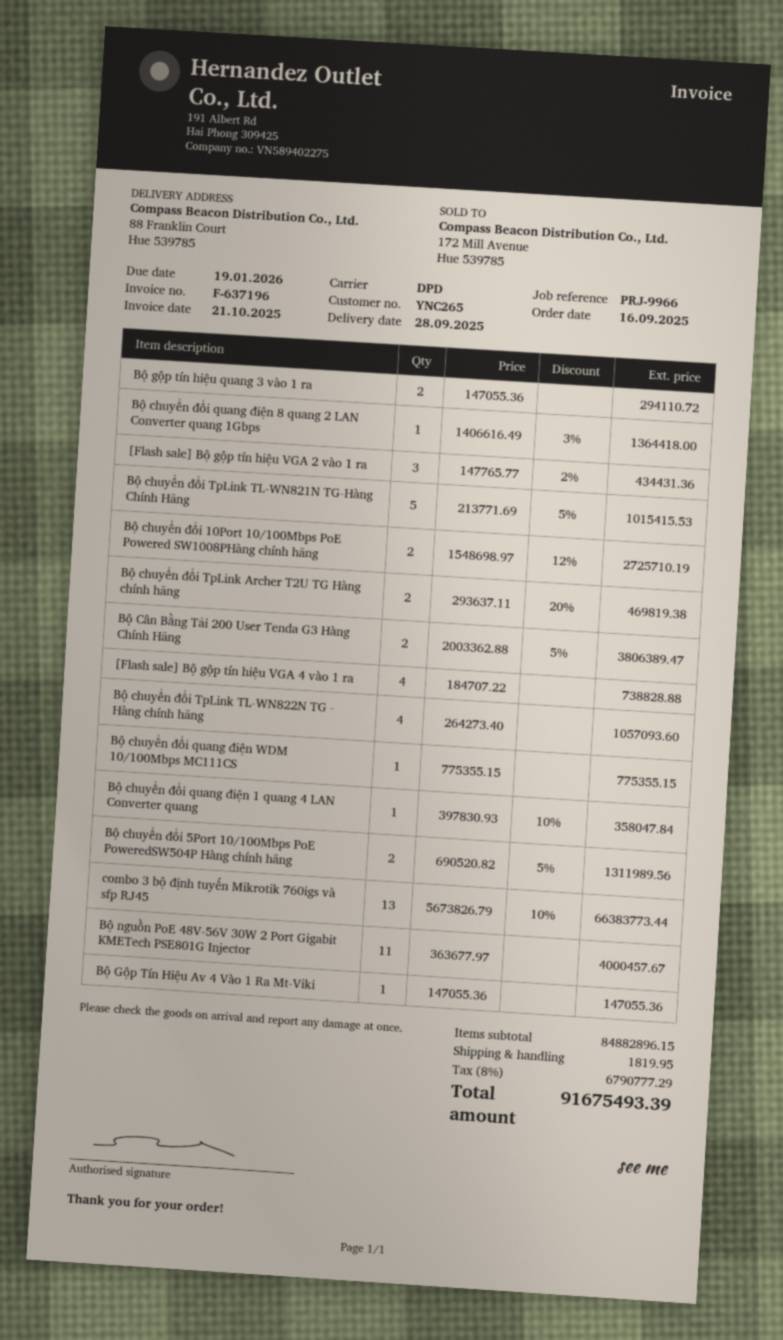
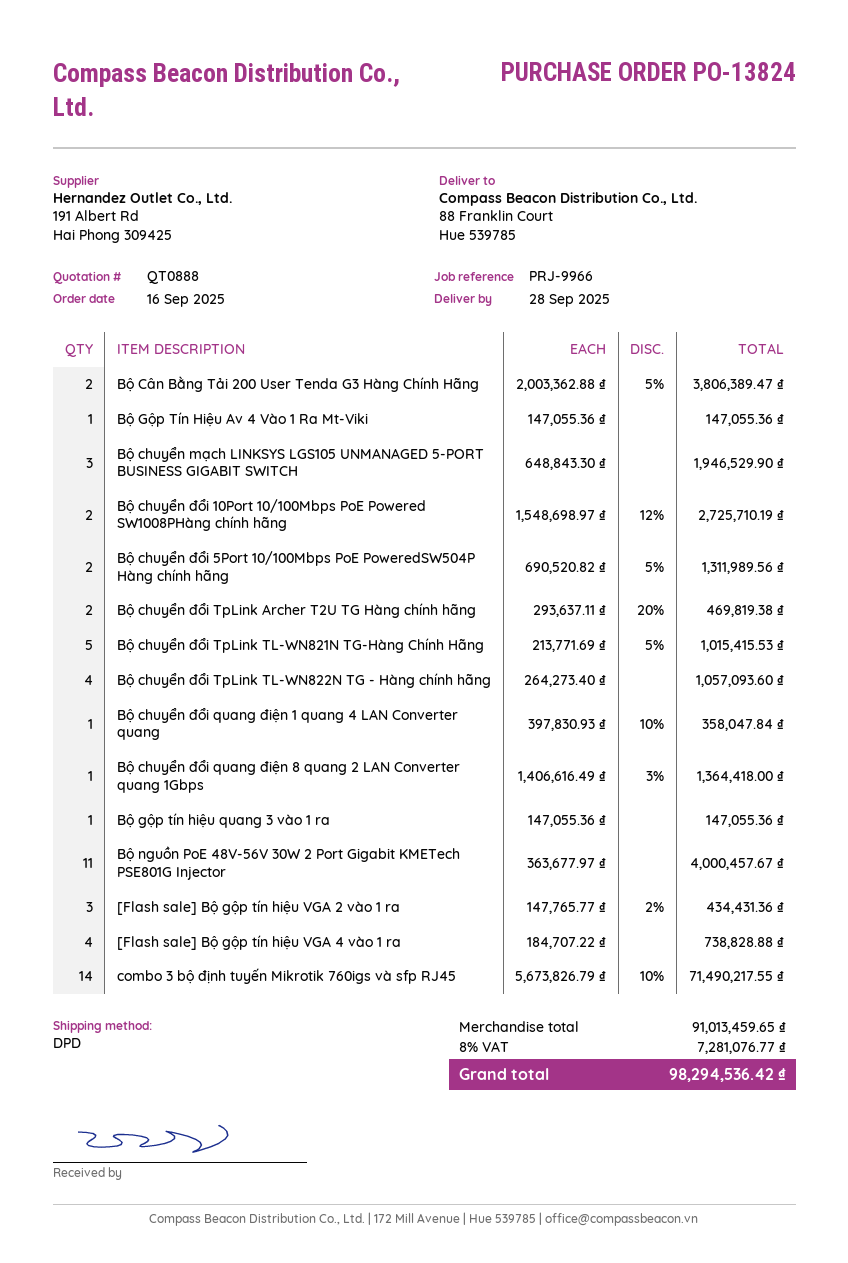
Bộ gộp tín hiệu quang 3 vào 1 ra: 2 x 147055.36 = 294110.72 -> 1 x 147055.36 = 147055.36
Bộ chuyển đổi quang điện WDM 10/100Mbps MC111CS: 1 x 775355.15 = 775355.15 -> none
combo 3 bộ định tuyến Mikrotik 760igs và sfp RJ45: 13 x 5673826.79 - 10% = 66383773.44 -> 14 x 5673826.79 - 10% = 71490217.55
Bộ chuyển mạch LINKSYS LGS105 UNMANAGED 5-PORT BUSINESS GIGABIT SWITCH: none -> 3 x 648843.30 = 1946529.90
subtotal: 84882896.15 -> 91013459.65
shipping: 1819.95 -> none
tax: 8% = 6790777.29 -> 8% = 7281076.77
total: 91675493.39 -> 98294536.42

